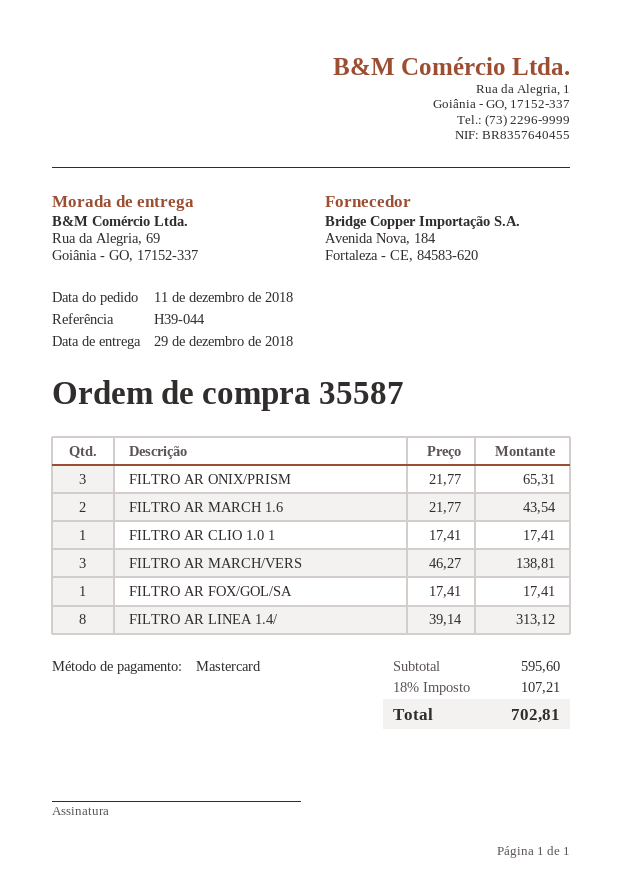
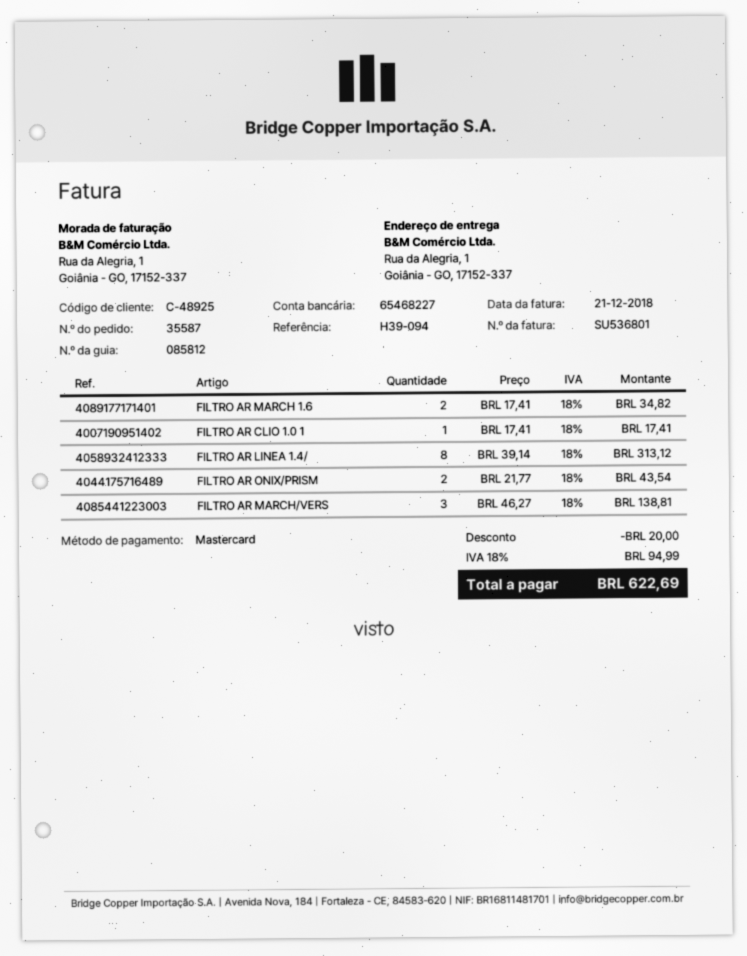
reference: H39-044 -> H39-094
ship to: Rua da Alegria, 69, Goiânia - GO, 17152-337 -> Rua da Alegria, 1, Goiânia - GO, 17152-337
FILTRO AR ONIX/PRISM: 3 x 21.77 = 65.31 -> 2 x 21.77 = 43.54
FILTRO AR MARCH 1.6: 2 x 21.77 = 43.54 -> 2 x 17.41 = 34.82
FILTRO AR FOX/GOL/SA: 1 x 17.41 = 17.41 -> none
discount: none -> 20.00
tax: 18% = 107.21 -> 18% = 94.99
total: 702.81 -> 622.69

